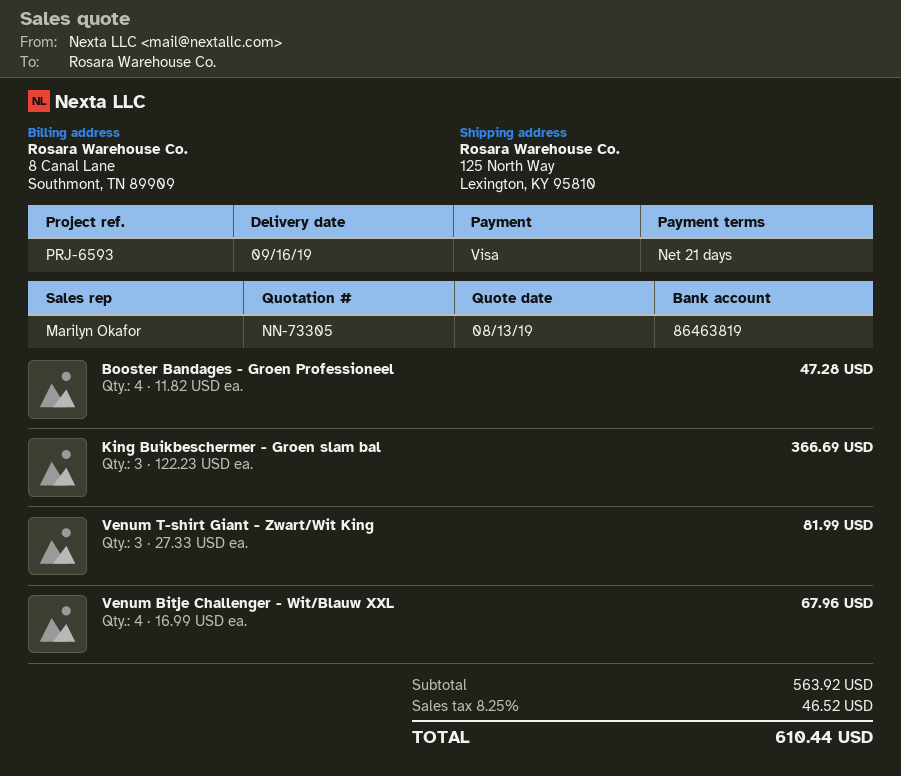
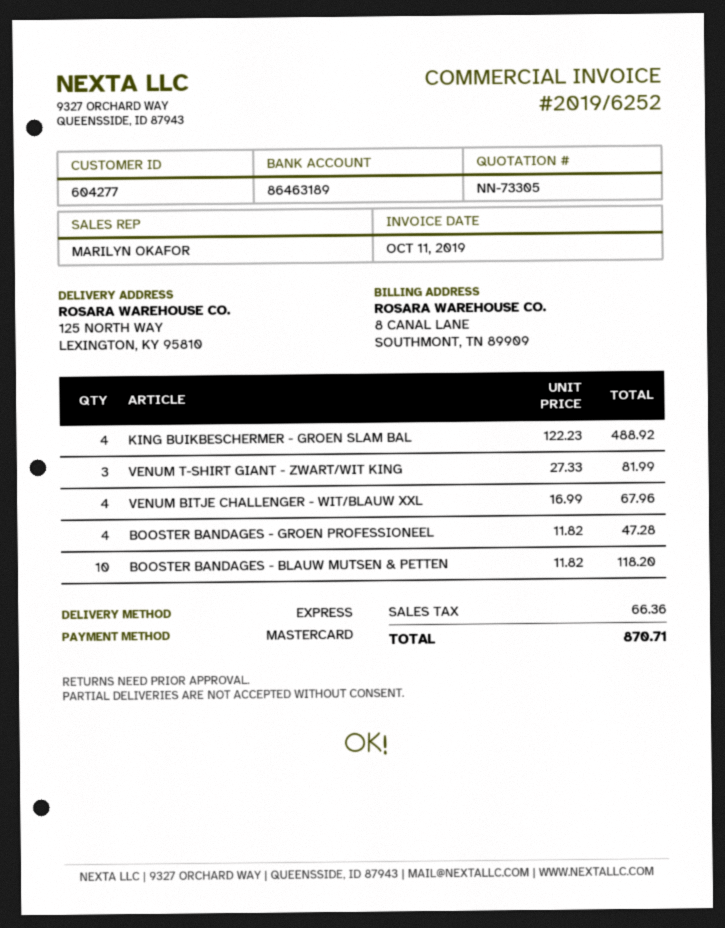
payment method: Visa -> Mastercard
bank account: 86463819 -> 86463189
King Buikbeschermer - Groen slam bal: 3 x 122.23 = 366.69 -> 4 x 122.23 = 488.92
BOOSTER BANDAGES - BLAUW MUTSEN & PETTEN: none -> 10 x 11.82 = 118.20
tax: 46.52 -> 66.36
total: 610.44 -> 870.71

